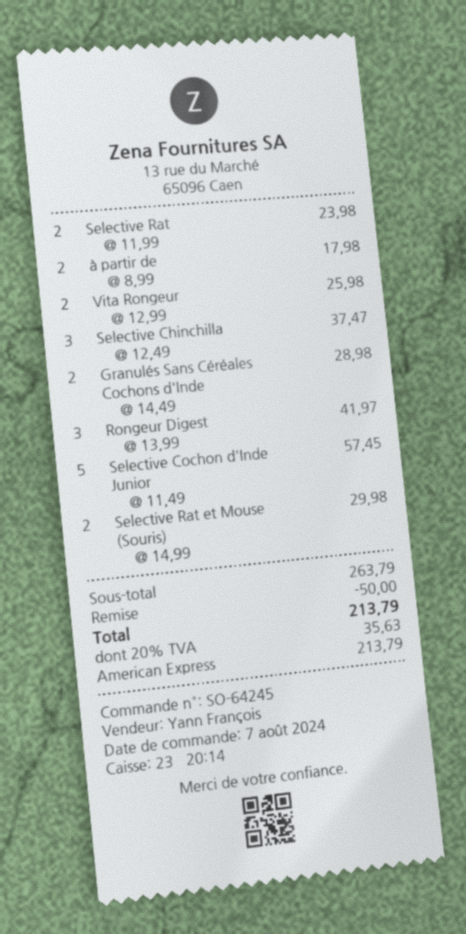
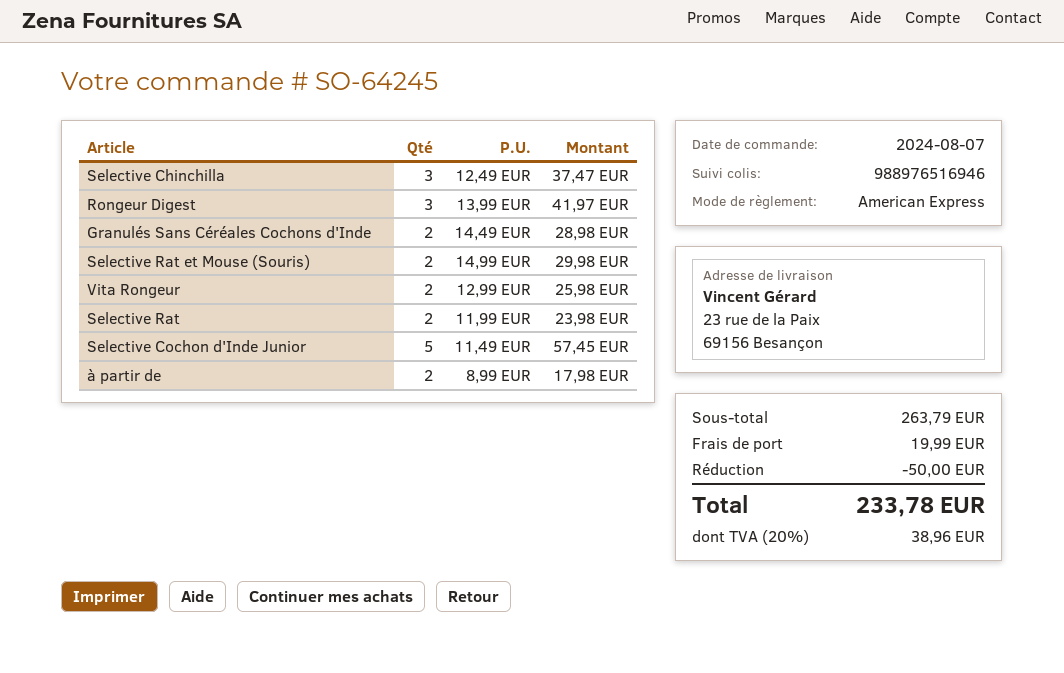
shipping: none -> 19.99
tax: 20% = 35.63 -> 20% = 38.96
total: 213.79 -> 233.78

